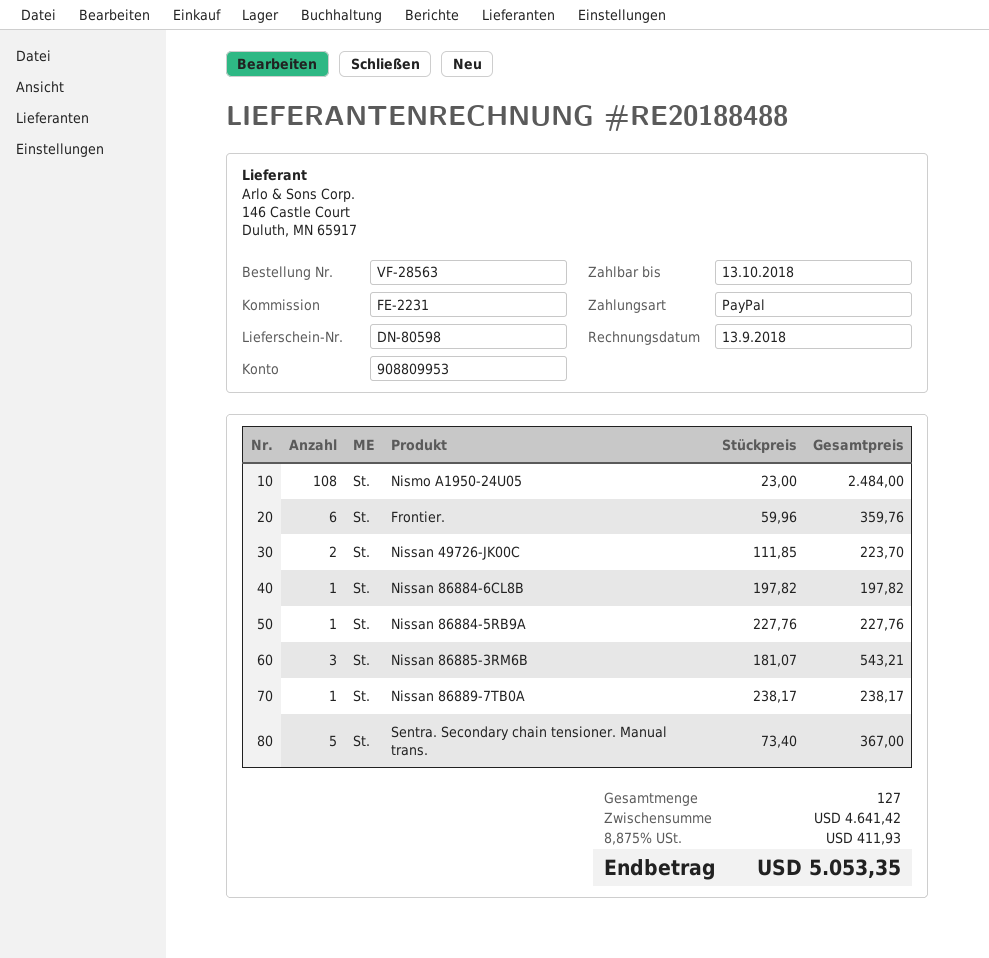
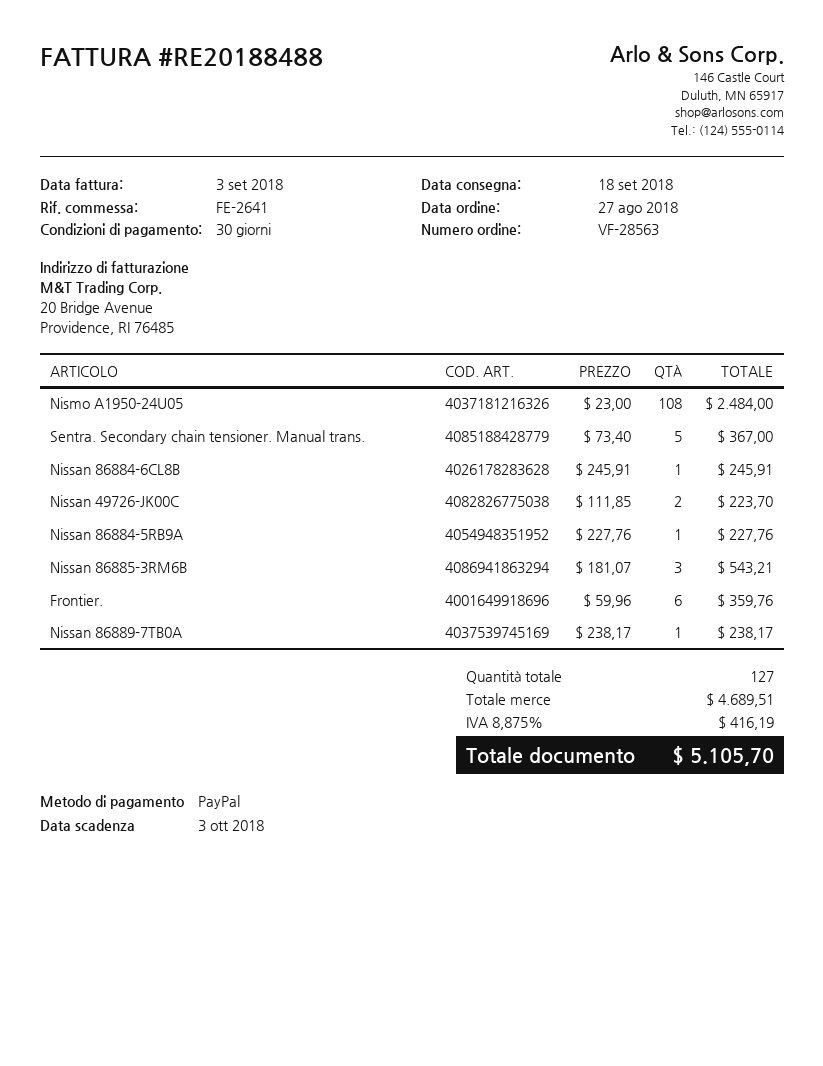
invoice date: 2018-09-13 -> 2018-09-03
due date: 2018-10-13 -> 2018-10-03
reference: FE-2231 -> FE-2641
Nissan 86884-6CL8B: 1 x 197.82 = 197.82 -> 1 x 245.91 = 245.91
subtotal: 4641.42 -> 4689.51
tax: 8.875% = 411.93 -> 8.875% = 416.19
total: 5053.35 -> 5105.70

